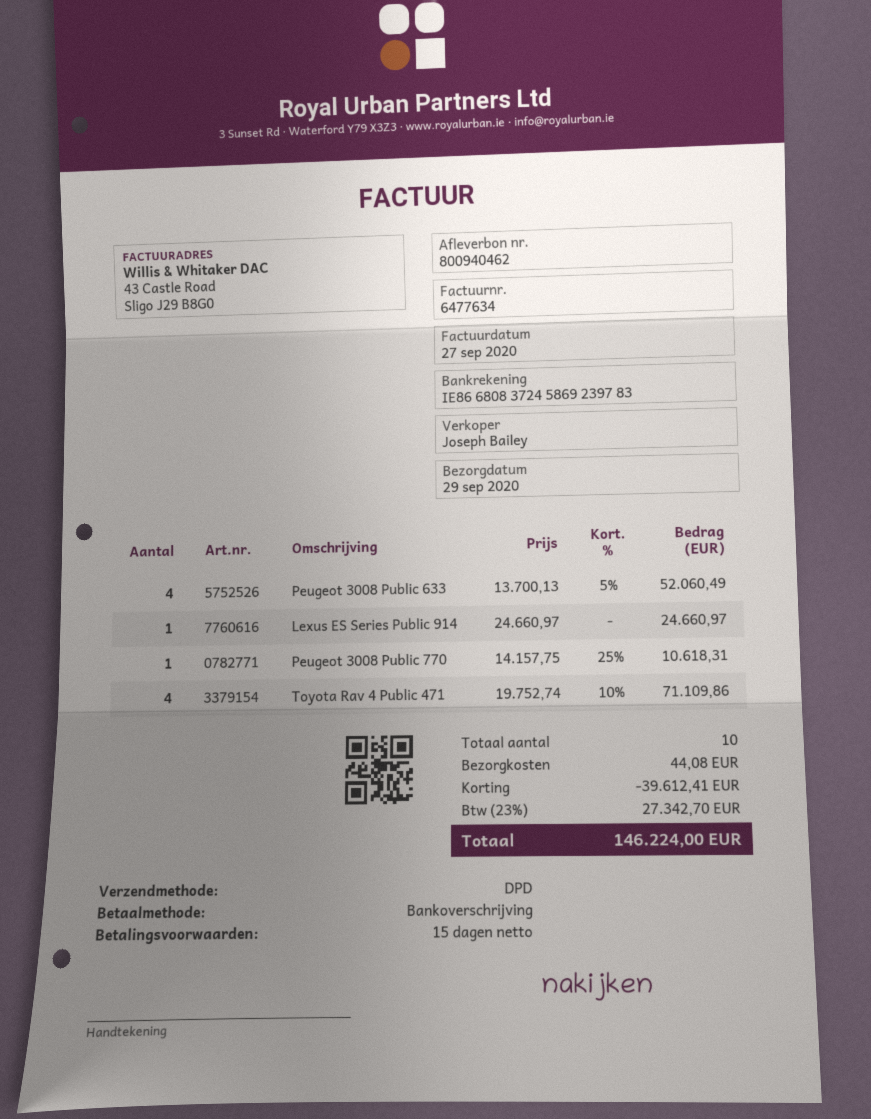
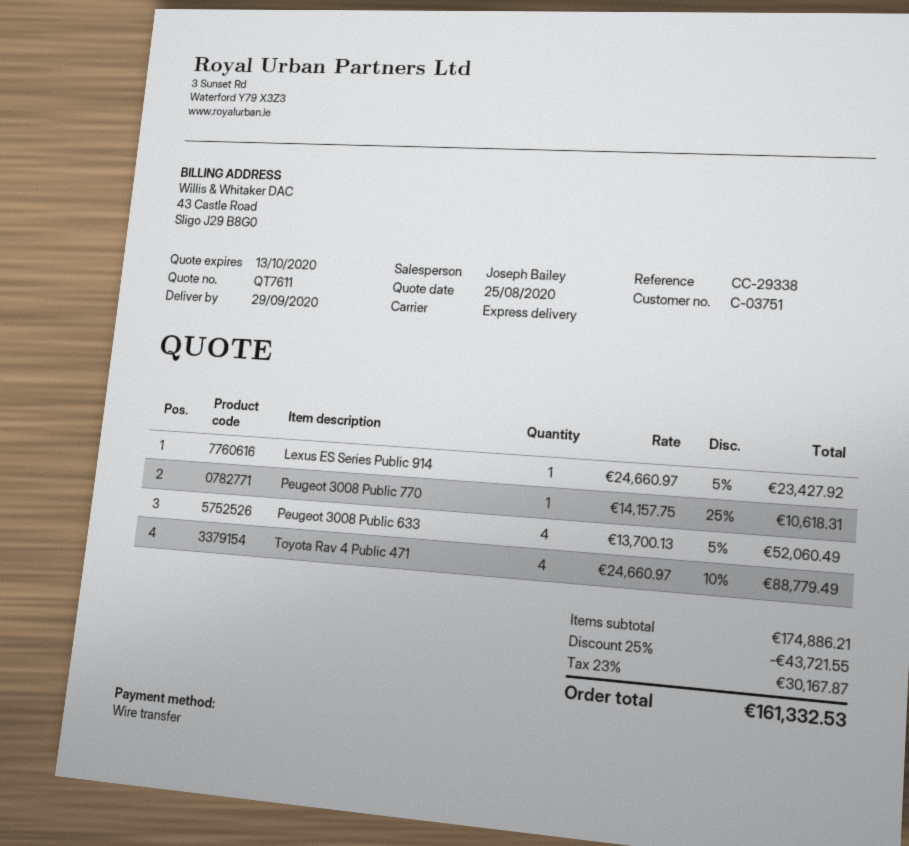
shipping method: DPD -> express
Lexus ES Series Public 914: 1 x 24660.97 = 24660.97 -> 1 x 24660.97 - 5% = 23427.92
Toyota Rav 4 Public 471: 4 x 19752.74 - 10% = 71109.86 -> 4 x 24660.97 - 10% = 88779.49
discount: 39612.41 -> 43721.55
shipping: 44.08 -> none
tax: 23% = 27342.70 -> 23% = 30167.87
total: 146224.00 -> 161332.53

